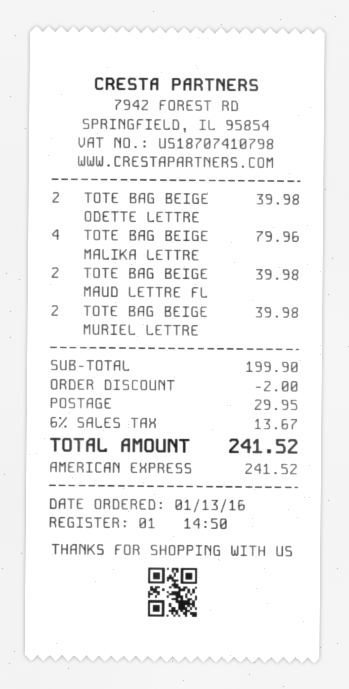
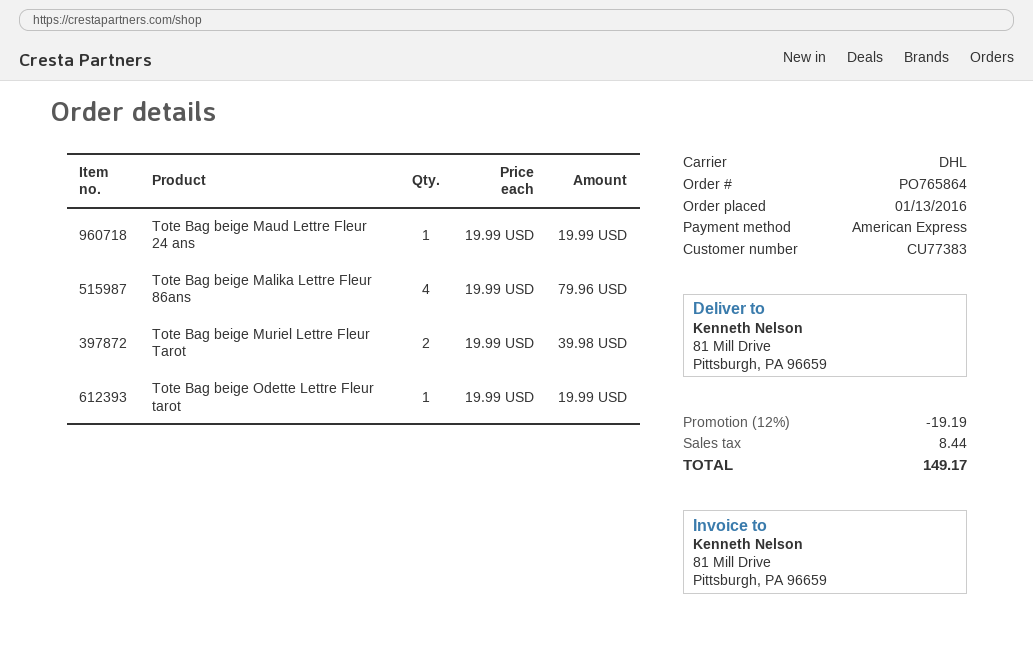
TOTE BAG BEIGE ODETTE LETTRE: 2 for 39.98 -> 1 for 19.99
TOTE BAG BEIGE MAUD LETTRE FL: 2 for 39.98 -> 1 for 19.99
discount: 2.00 -> 19.19
shipping: 29.95 -> none
tax: 13.67 -> 8.44
total: 241.52 -> 149.17

